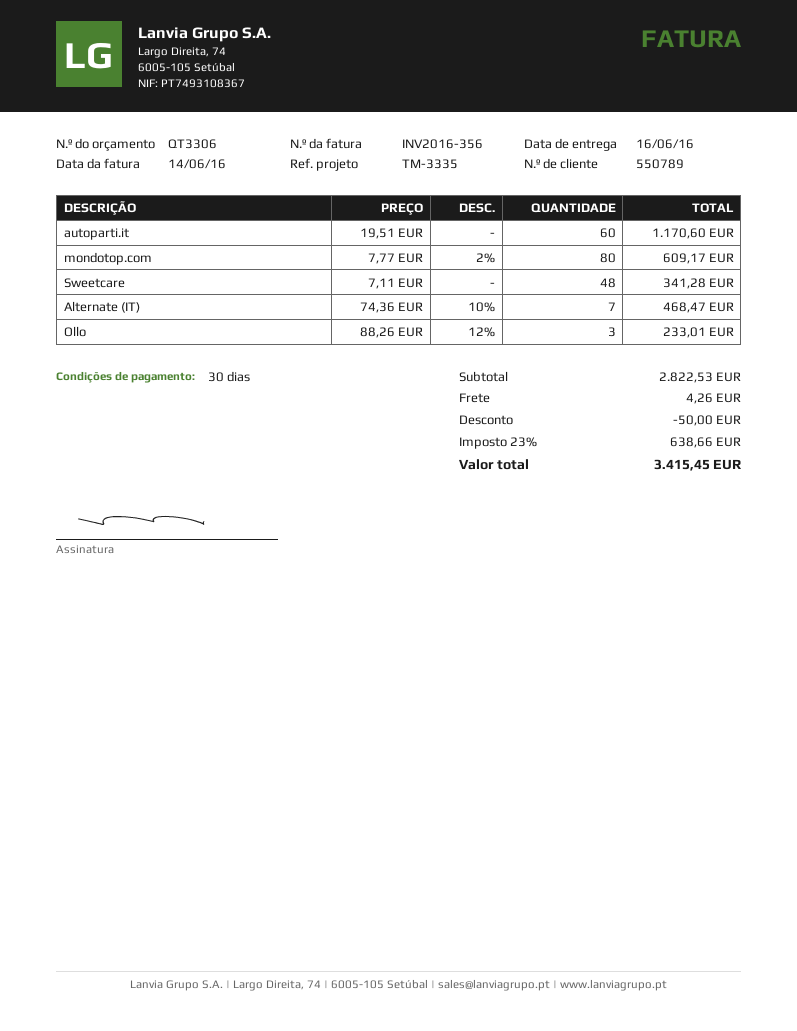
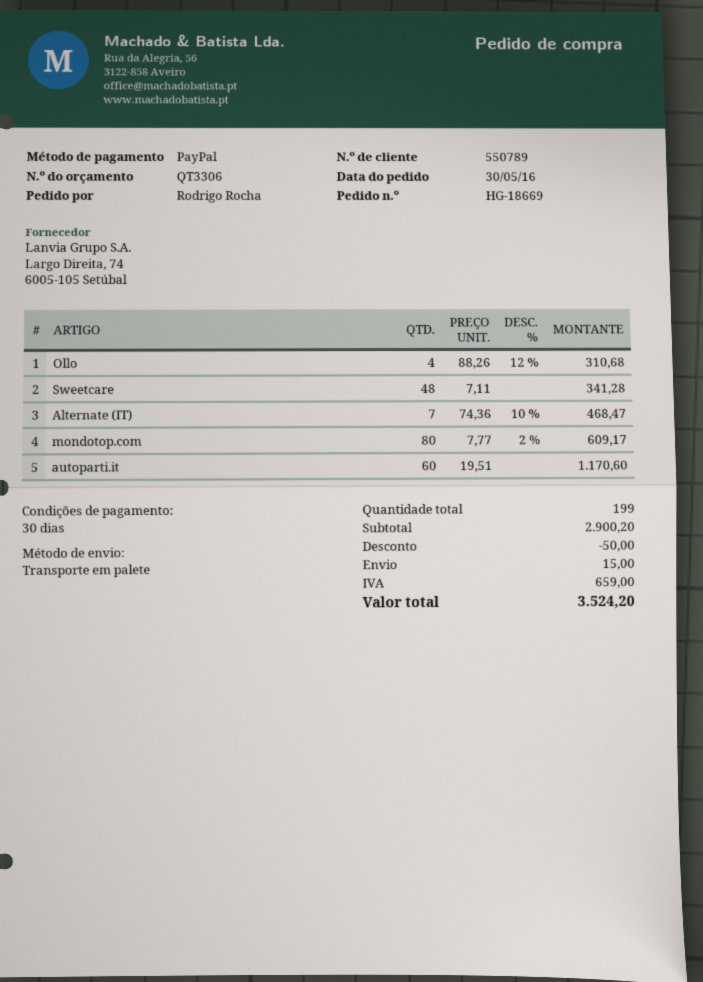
Ollo: 3 x 88.26 - 12% = 233.01 -> 4 x 88.26 - 12% = 310.68
subtotal: 2822.53 -> 2900.20
shipping: 4.26 -> 15.00
tax: 638.66 -> 659.00
total: 3415.45 -> 3524.20

